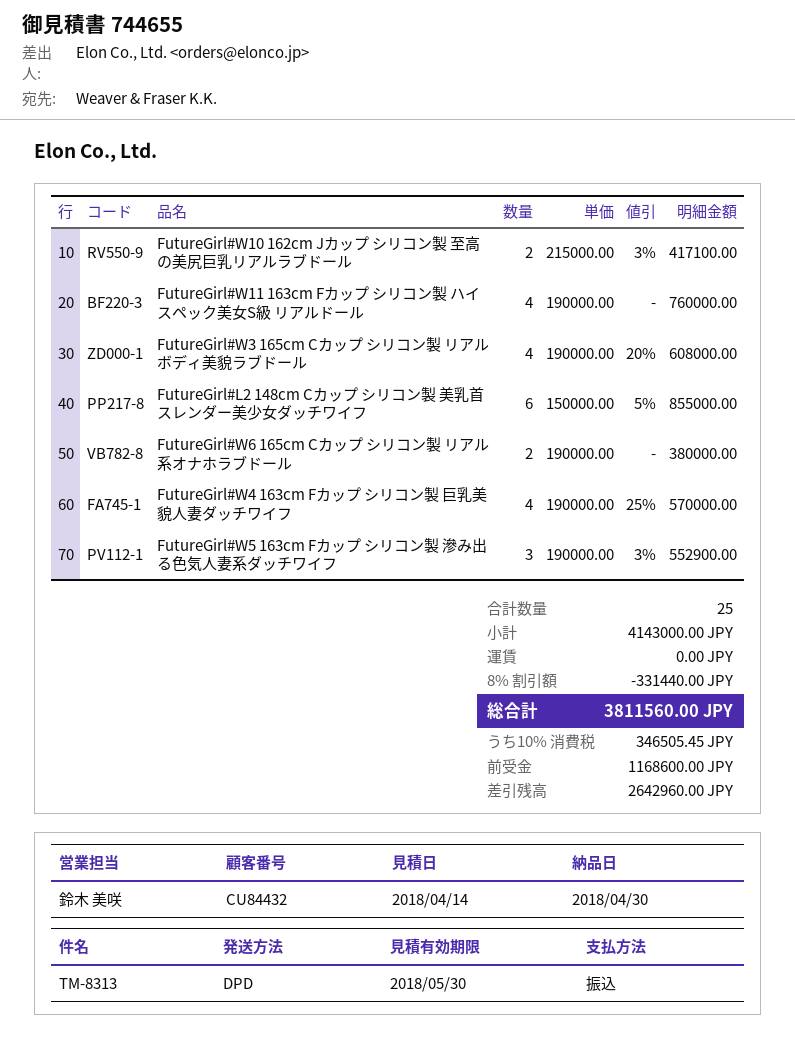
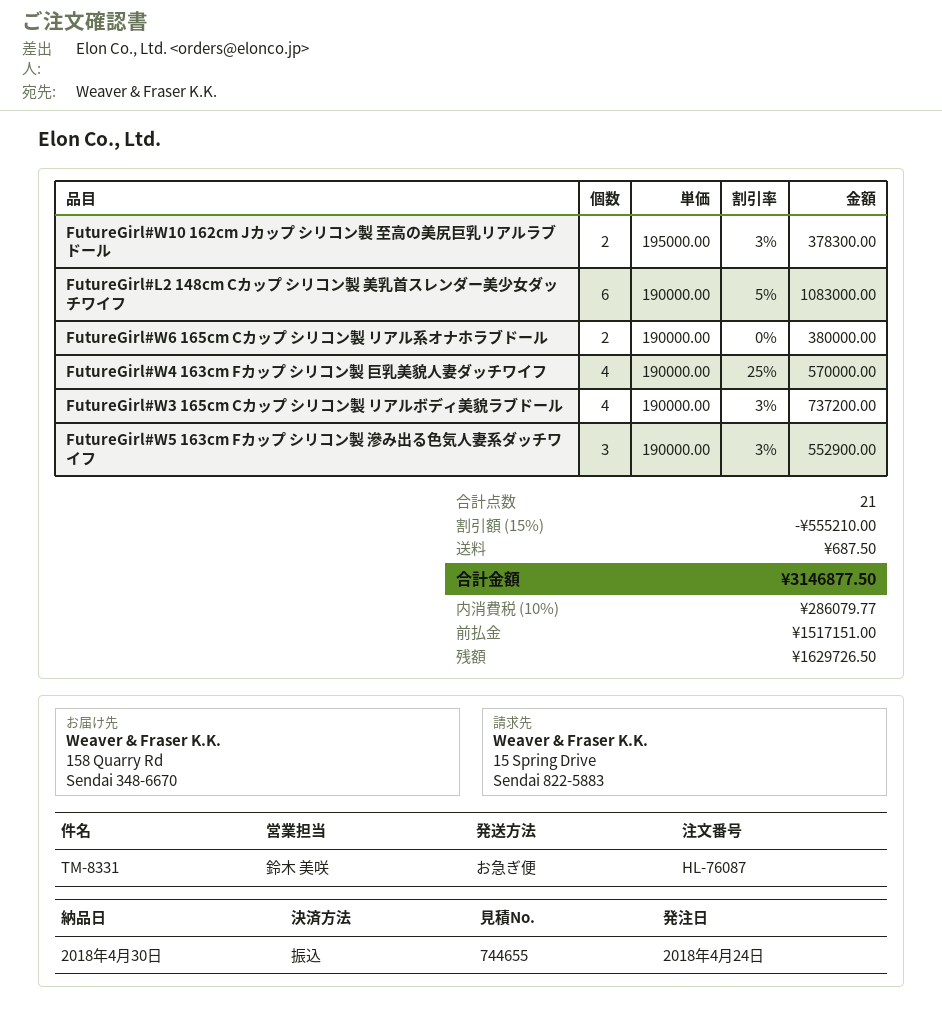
reference: TM-8313 -> TM-8331
shipping method: DPD -> express
FutureGirl#W10 162cm Jカップ シリコン製 至高の美尻巨乳リアルラブドール: 2 x 215000.00 - 3% = 417100.00 -> 2 x 195000.00 - 3% = 378300.00
FutureGirl#W11 163cm Fカップ シリコン製 ハイスペック美女S級 リアルドール: 4 x 190000.00 = 760000.00 -> none
FutureGirl#W3 165cm Cカップ シリコン製 リアルボディ美貌ラブドール: 4 x 190000.00 - 20% = 608000.00 -> 4 x 190000.00 - 3% = 737200.00
FutureGirl#L2 148cm Cカップ シリコン製 美乳首スレンダー美少女ダッチワイフ: 6 x 150000.00 - 5% = 855000.00 -> 6 x 190000.00 - 5% = 1083000.00
total quantity: 25 -> 21
discount: 8% = 331440.00 -> 15% = 555210.00
shipping: 0.00 -> 687.50
tax: 10% = 346505.45 -> 10% = 286079.77
total: 3811560.00 -> 3146877.50
deposit: 1168600.00 -> 1517151.00
balance: 2642960.00 -> 1629726.50

